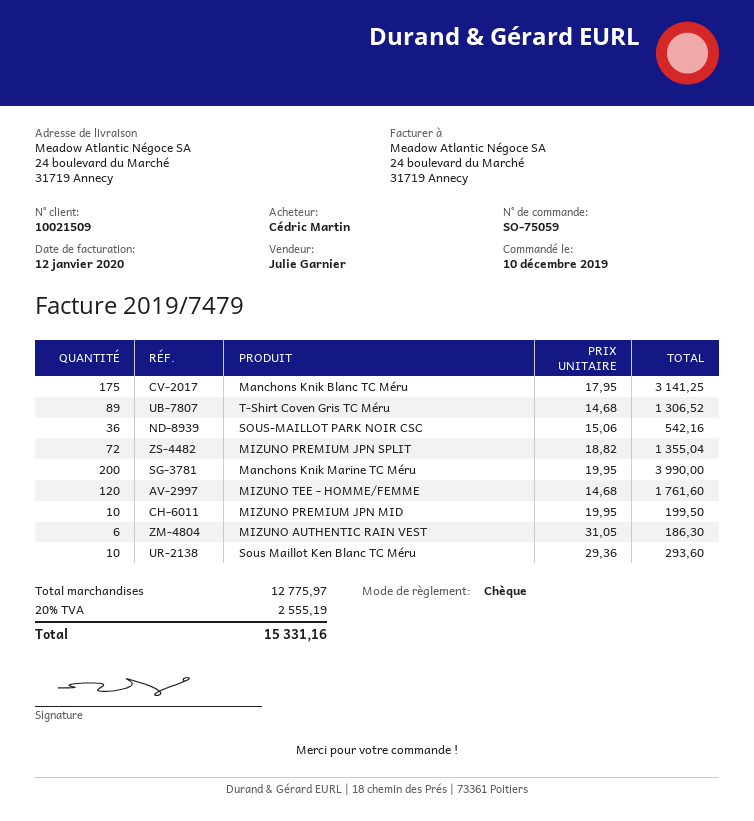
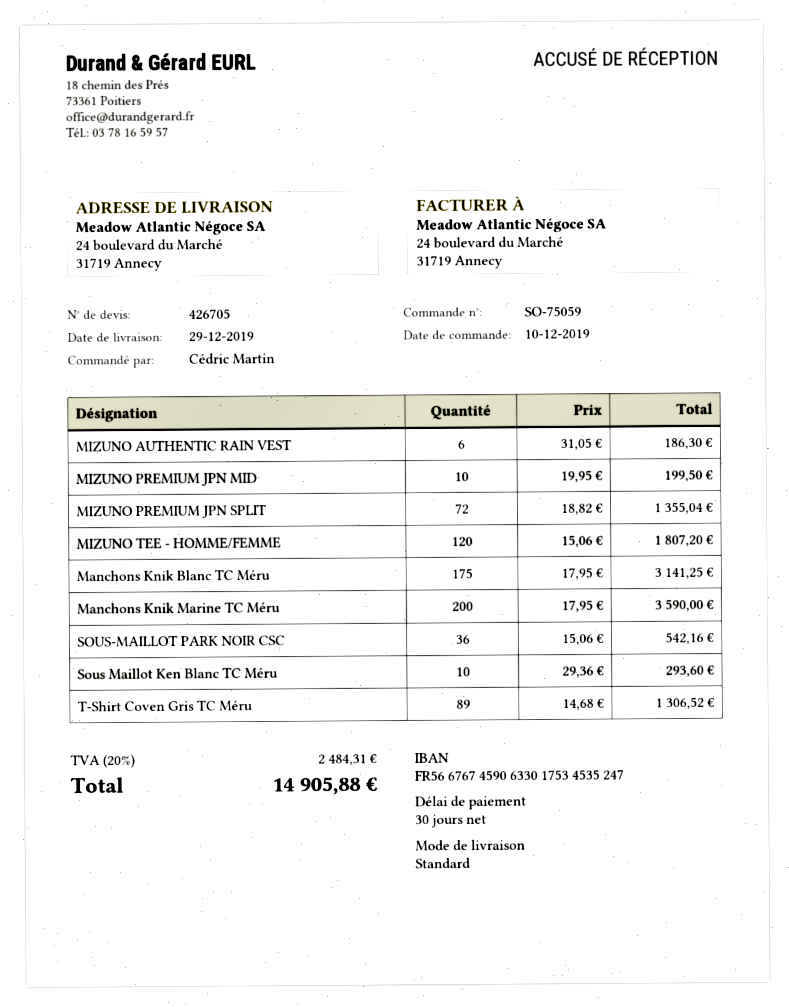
Manchons Knik Marine TC Méru: 200 x 19.95 = 3990.00 -> 200 x 17.95 = 3590.00
MIZUNO TEE - HOMME/FEMME: 120 x 14.68 = 1761.60 -> 120 x 15.06 = 1807.20
tax: 20% = 2555.19 -> 20% = 2484.31
total: 15331.16 -> 14905.88

